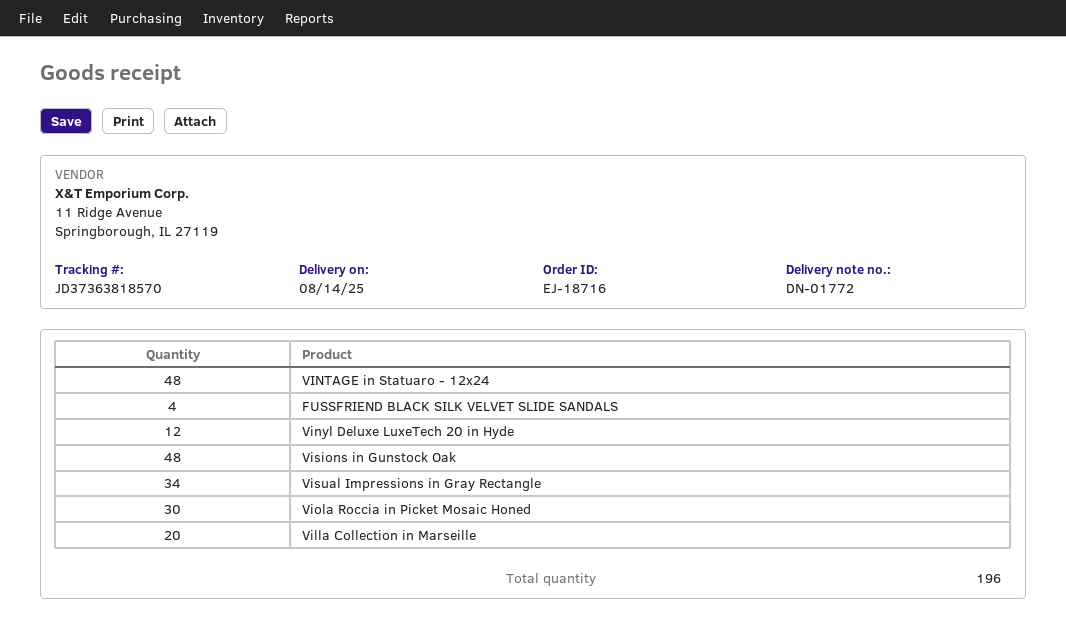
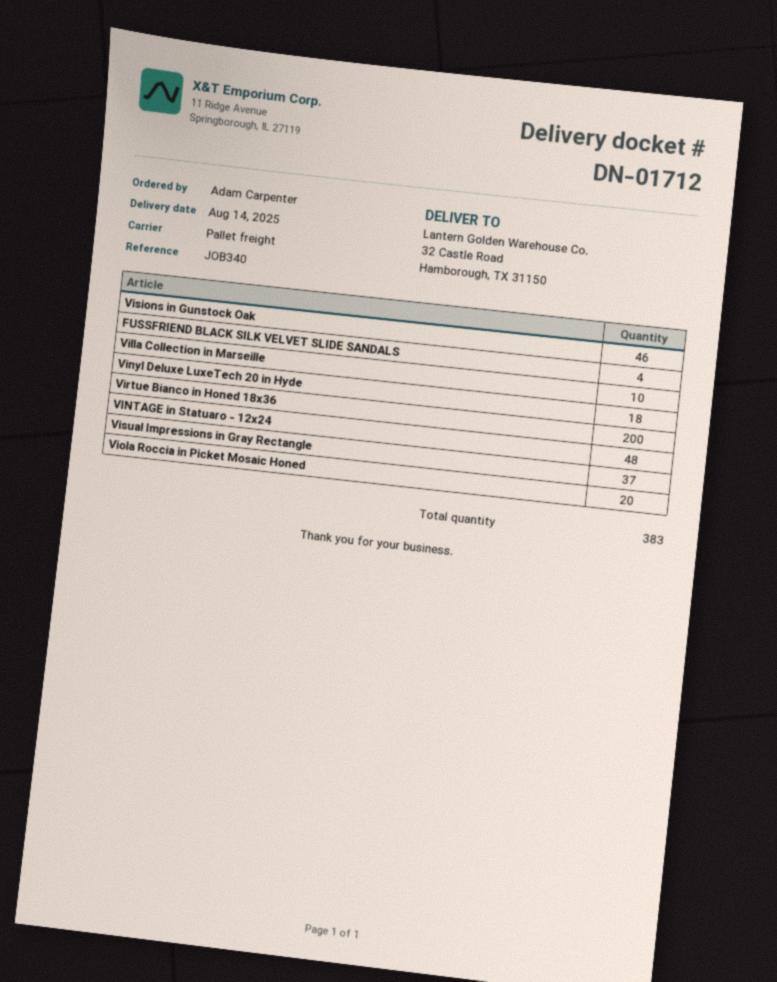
delivery note number: DN-01772 -> DN-01712
Vinyl Deluxe LuxeTech 20 in Hyde: 12 -> 18
Visions in Gunstock Oak: 48 -> 46
Visual Impressions in Gray Rectangle: 34 -> 37
Viola Roccia in Picket Mosaic Honed: 30 -> 20
Villa Collection in Marseille: 20 -> 10
Virtue Bianco in Honed 18x36: none -> 200
total quantity: 196 -> 383

